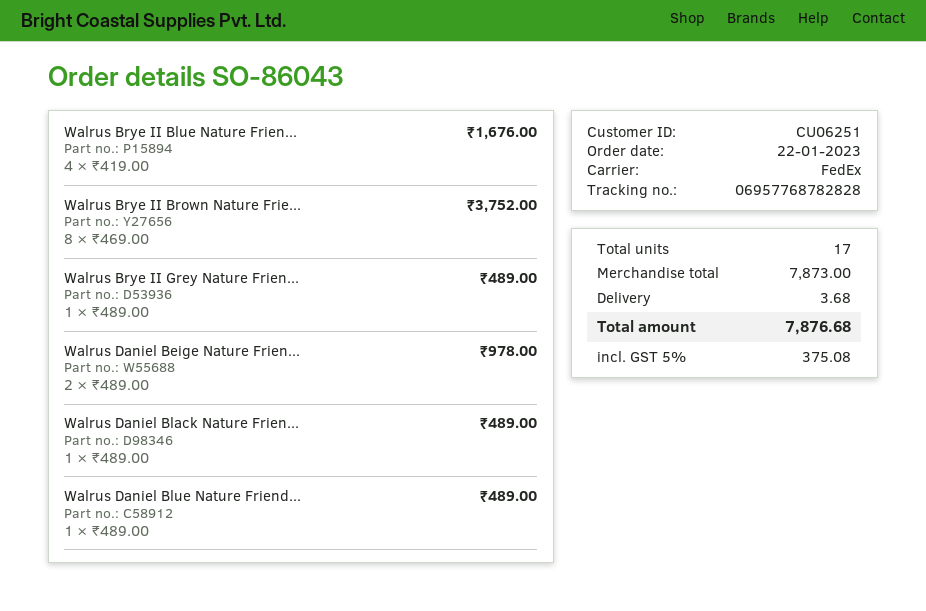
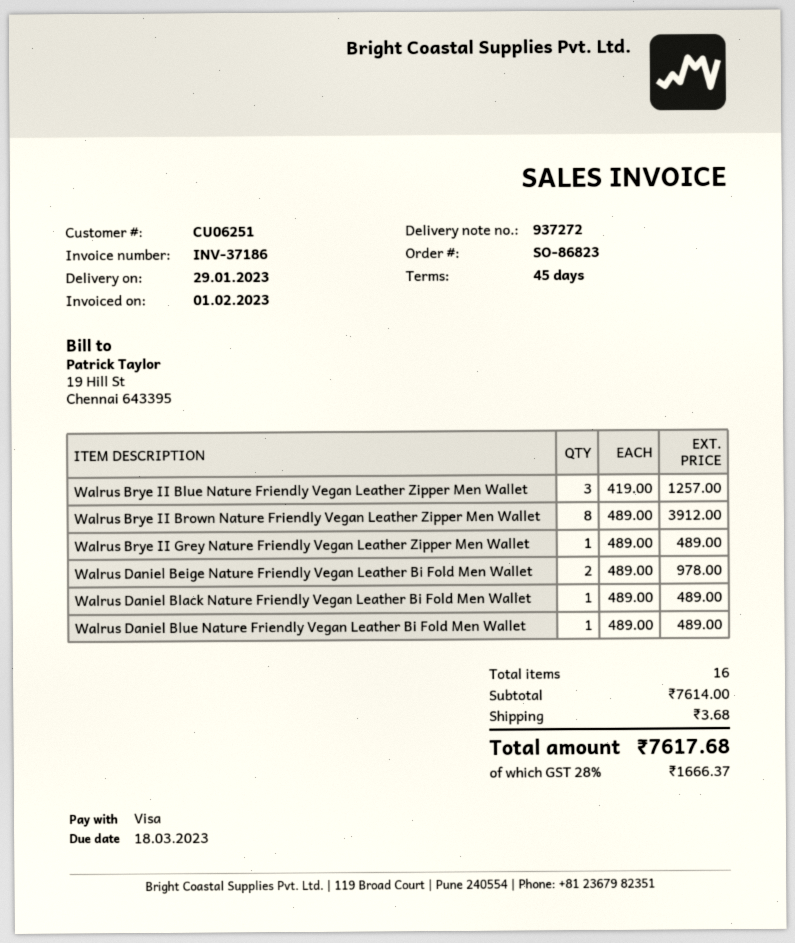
order number: SO-86043 -> SO-86823
Walrus Brye II Blue Nature Frien...: 4 x 419.00 = 1676.00 -> 3 x 419.00 = 1257.00
Walrus Brye II Brown Nature Frie...: 8 x 469.00 = 3752.00 -> 8 x 489.00 = 3912.00
total quantity: 17 -> 16
subtotal: 7873.00 -> 7614.00
tax: 5% = 375.08 -> 28% = 1666.37
total: 7876.68 -> 7617.68

